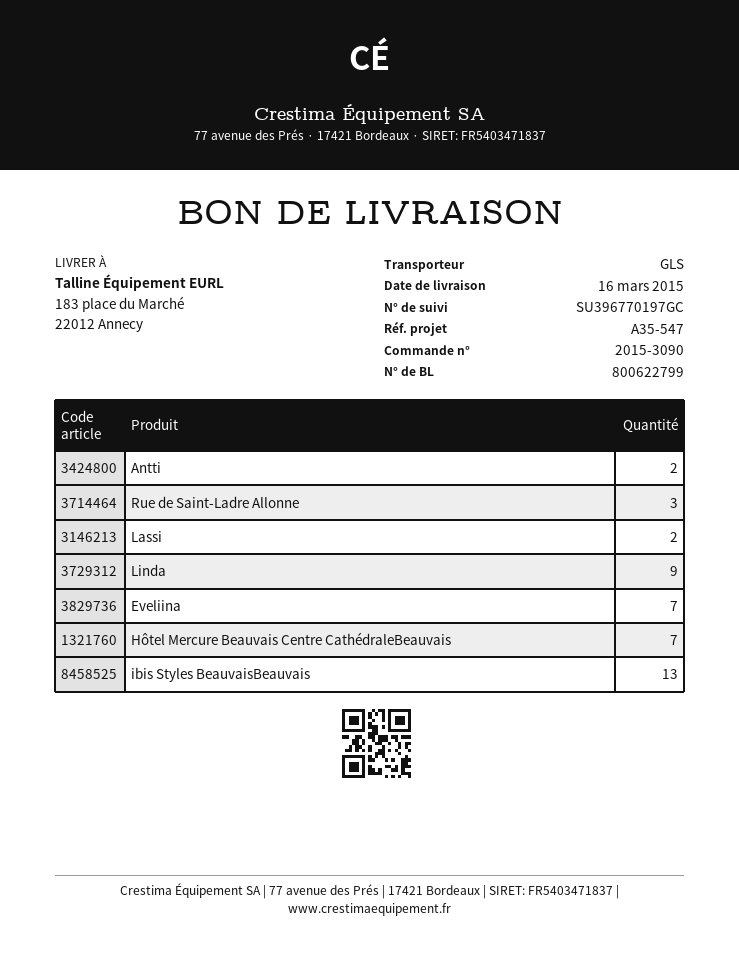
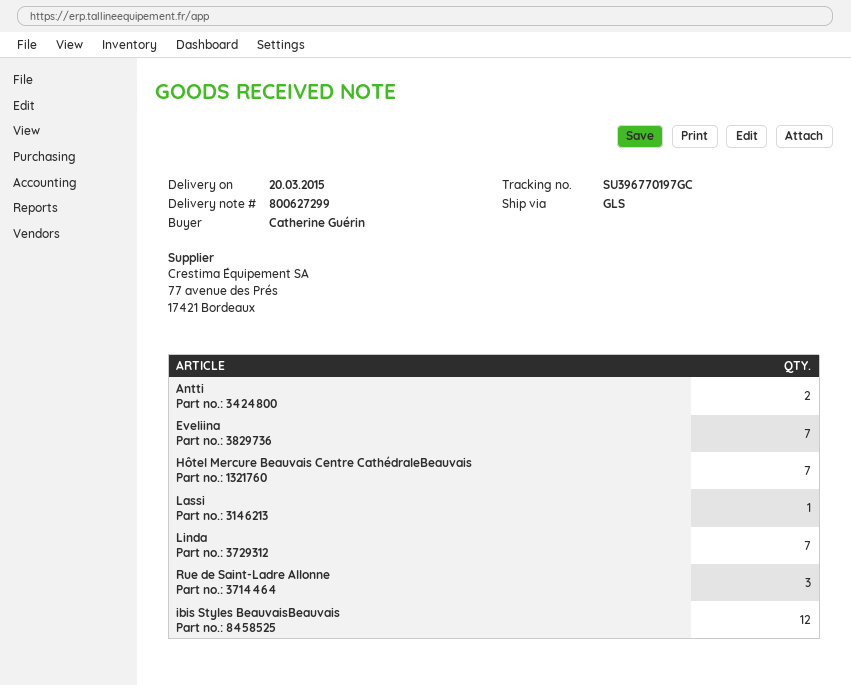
delivery note number: 800622799 -> 800627299
delivery date: 2015-03-16 -> 2015-03-20
Lassi: 2 -> 1
Linda: 9 -> 7
ibis Styles BeauvaisBeauvais: 13 -> 12

